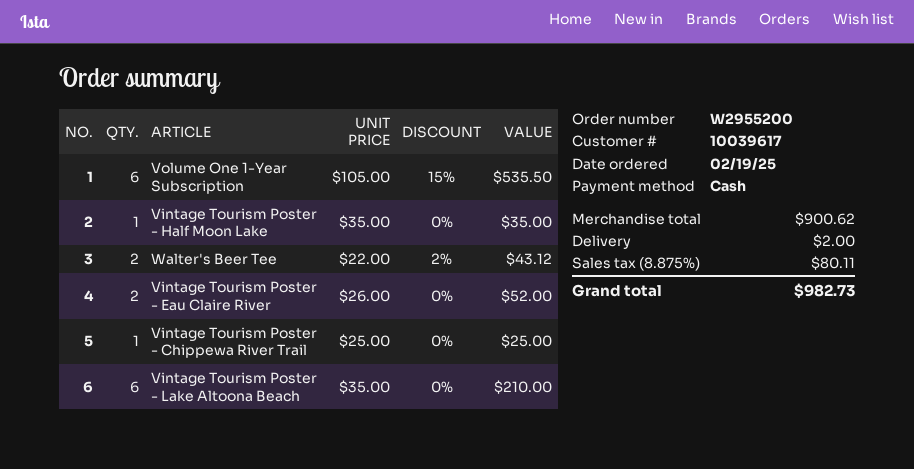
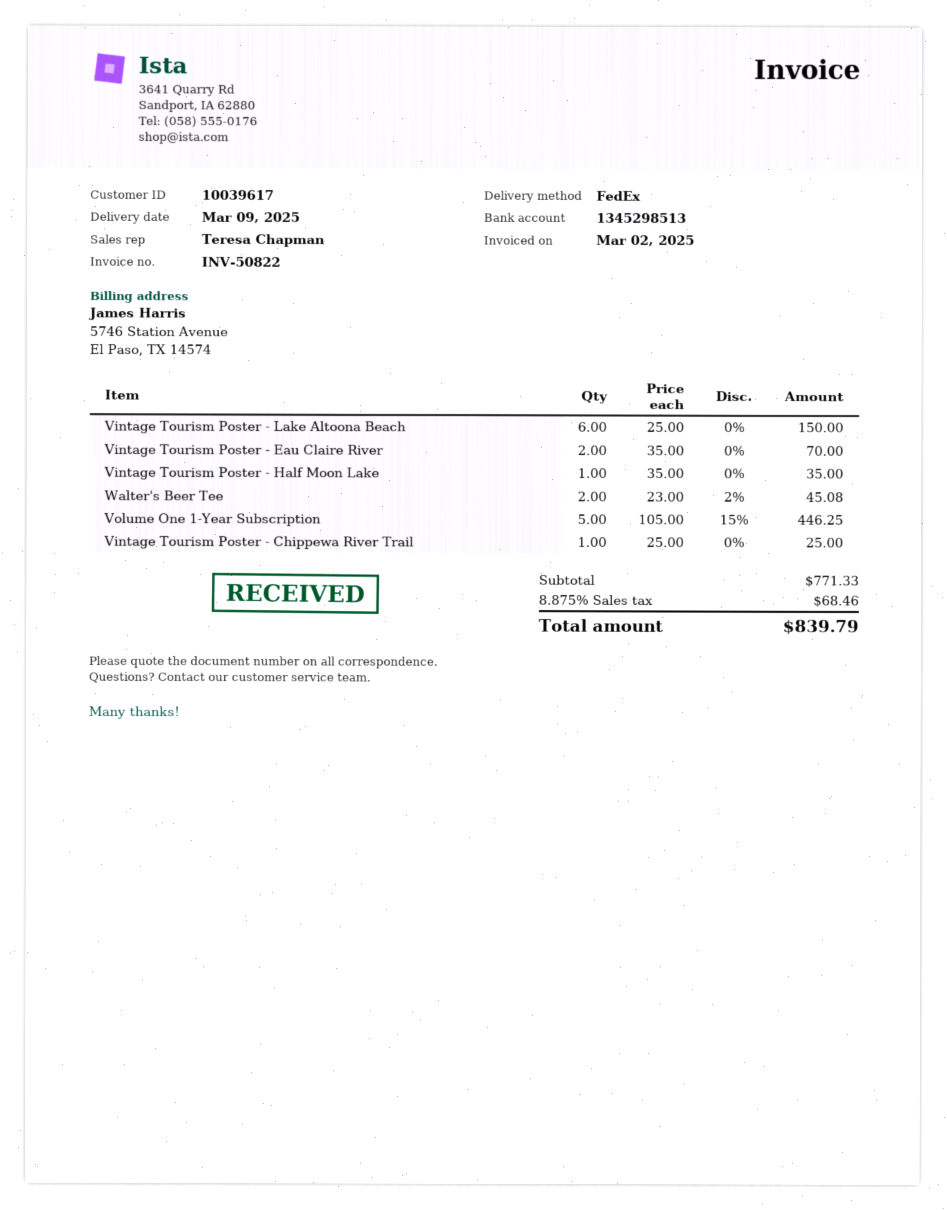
Volume One 1-Year Subscription: 6 x 105.00 - 15% = 535.50 -> 5 x 105.00 - 15% = 446.25
Walter's Beer Tee: 2 x 22.00 - 2% = 43.12 -> 2 x 23.00 - 2% = 45.08
Vintage Tourism Poster - Eau Claire River: 2 x 26.00 = 52.00 -> 2 x 35.00 = 70.00
Vintage Tourism Poster - Lake Altoona Beach: 6 x 35.00 = 210.00 -> 6 x 25.00 = 150.00
subtotal: 900.62 -> 771.33
shipping: 2.00 -> none
tax: 8.875% = 80.11 -> 8.875% = 68.46
total: 982.73 -> 839.79

